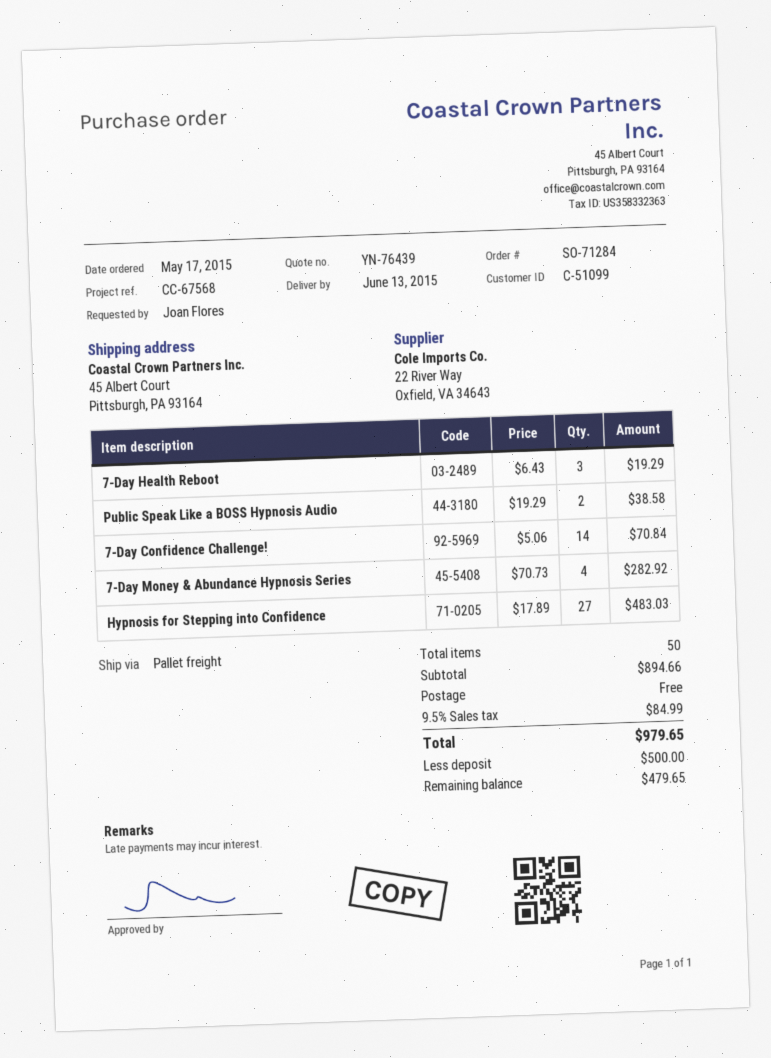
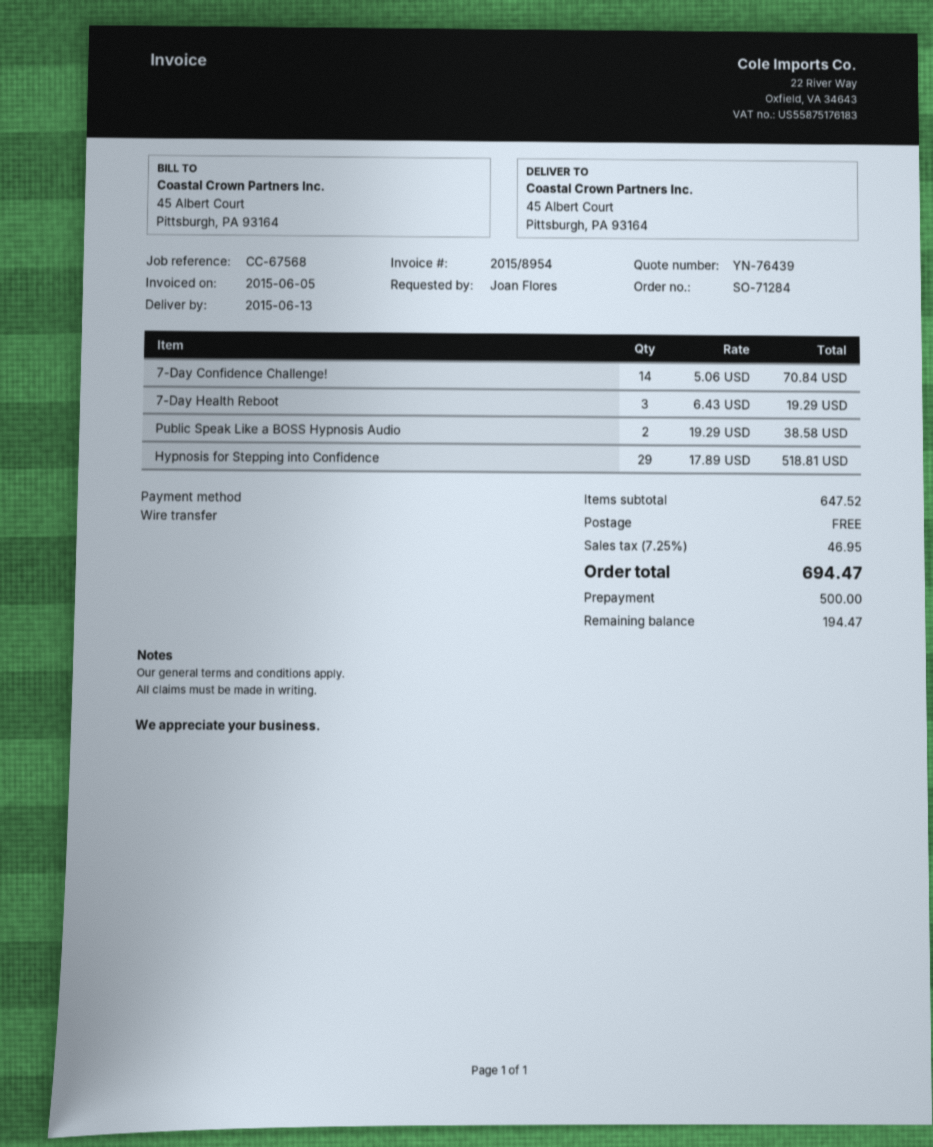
7-Day Money & Abundance Hypnosis Series: 4 x 70.73 = 282.92 -> none
Hypnosis for Stepping into Confidence: 27 x 17.89 = 483.03 -> 29 x 17.89 = 518.81
subtotal: 894.66 -> 647.52
tax: 9.5% = 84.99 -> 7.25% = 46.95
total: 979.65 -> 694.47
balance: 479.65 -> 194.47

